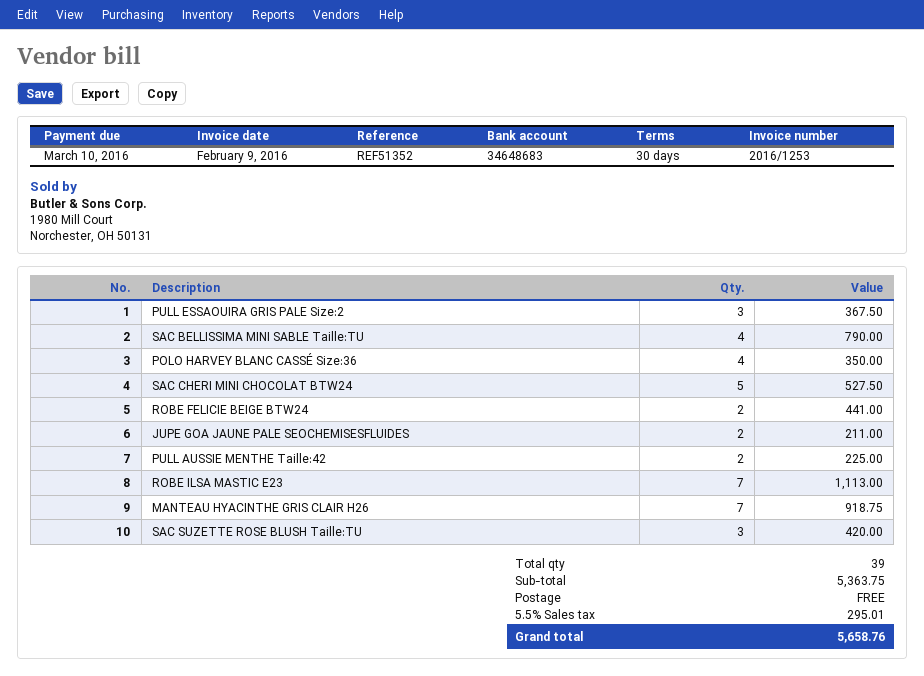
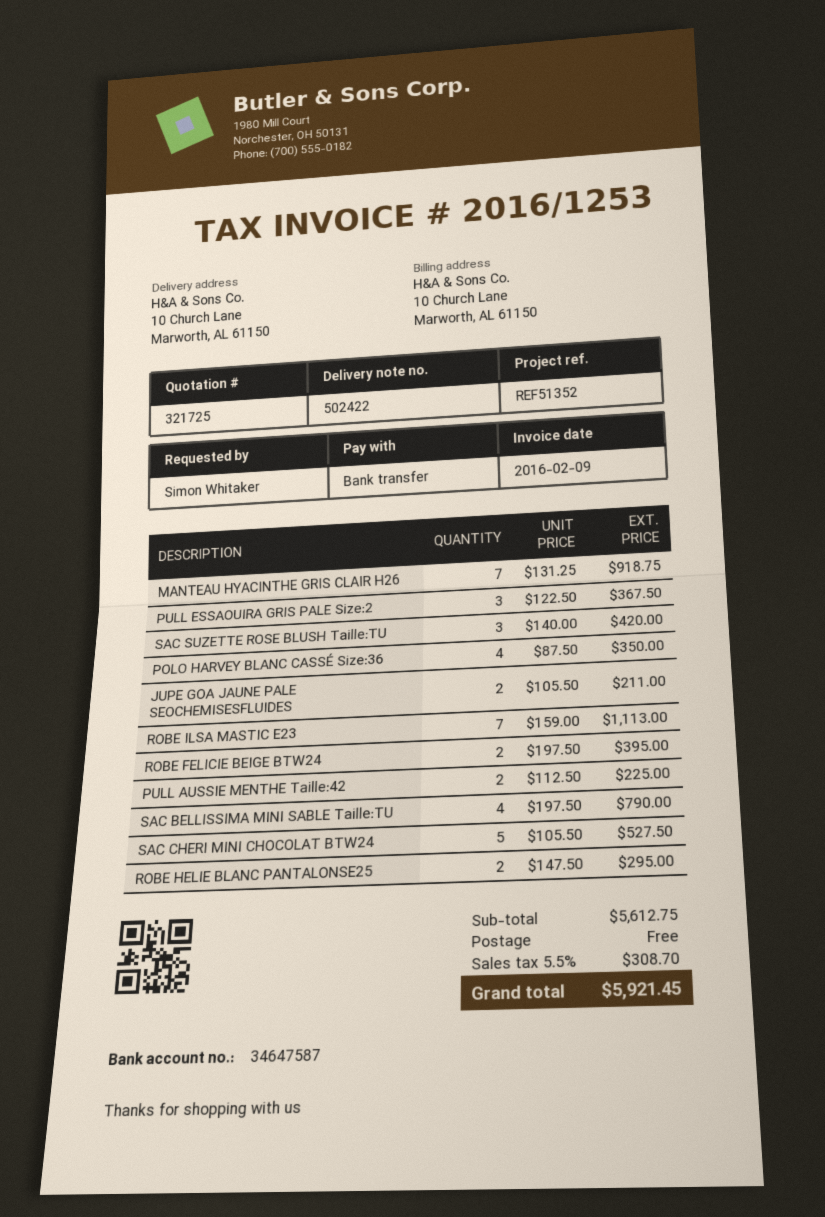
bank account: 34648683 -> 34647587
ROBE FELICIE BEIGE BTW24: 2 for 441.00 -> 2 for 395.00
ROBE HELIE BLANC PANTALONSE25: none -> 2 for 295.00
subtotal: 5363.75 -> 5612.75
tax: 5.5% = 295.01 -> 5.5% = 308.70
total: 5658.76 -> 5921.45

